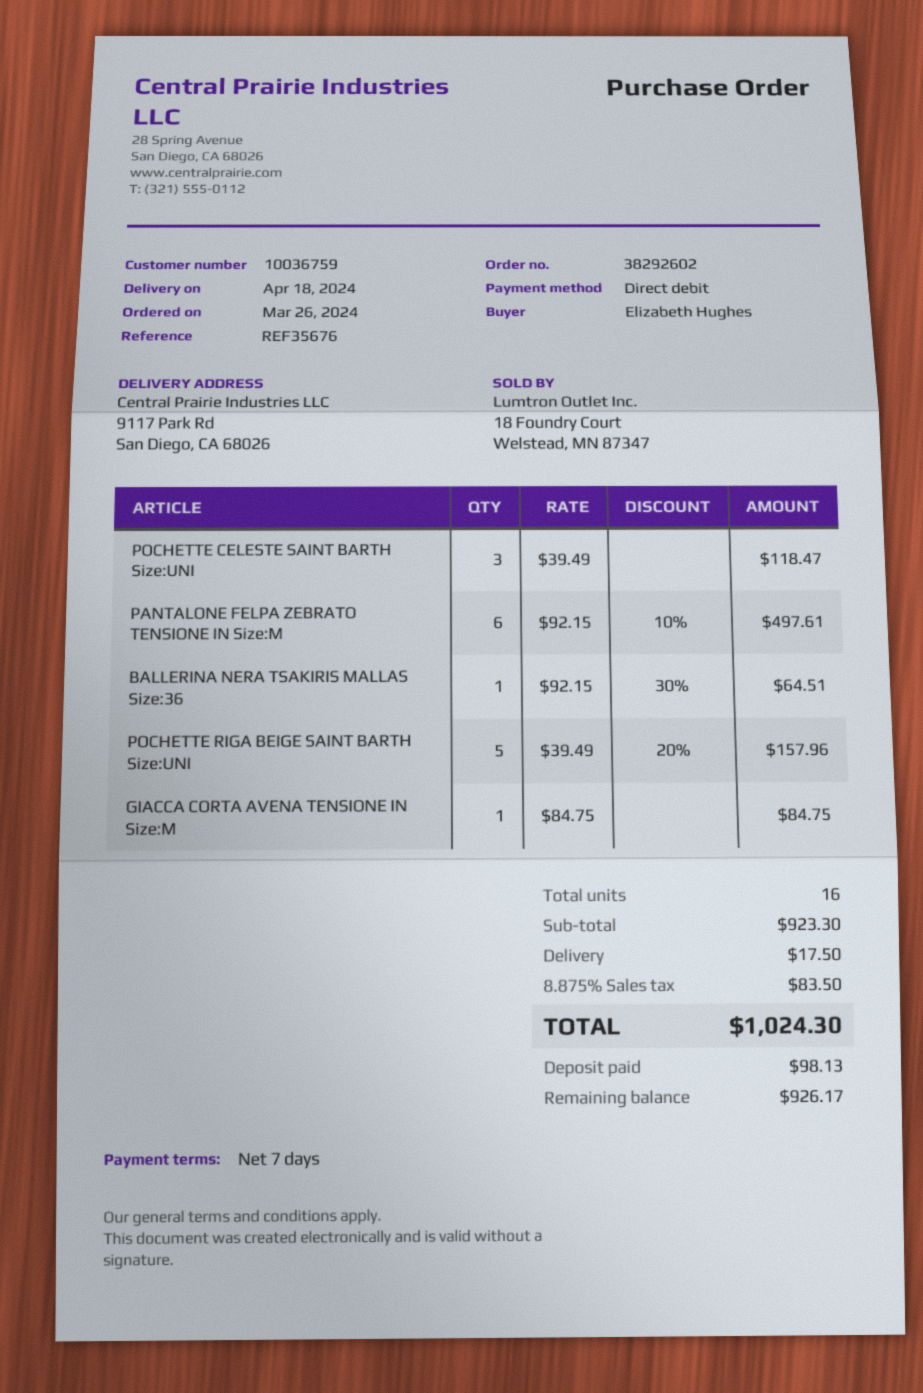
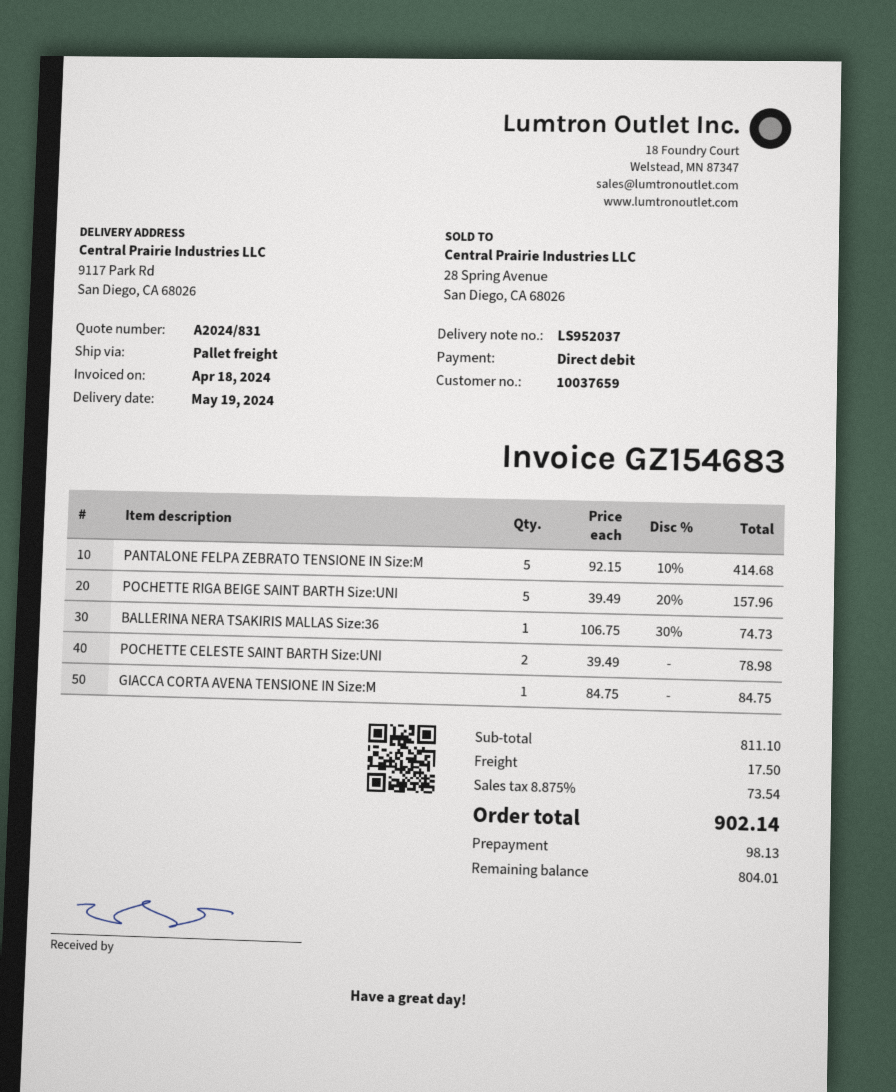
delivery date: 2024-04-18 -> 2024-05-19
customer number: 10036759 -> 10037659
POCHETTE CELESTE SAINT BARTH Size:UNI: 3 x 39.49 = 118.47 -> 2 x 39.49 = 78.98
PANTALONE FELPA ZEBRATO TENSIONE IN Size:M: 6 x 92.15 - 10% = 497.61 -> 5 x 92.15 - 10% = 414.68
BALLERINA NERA TSAKIRIS MALLAS Size:36: 1 x 92.15 - 30% = 64.51 -> 1 x 106.75 - 30% = 74.73
subtotal: 923.30 -> 811.10
tax: 8.875% = 83.50 -> 8.875% = 73.54
total: 1024.30 -> 902.14
balance: 926.17 -> 804.01

